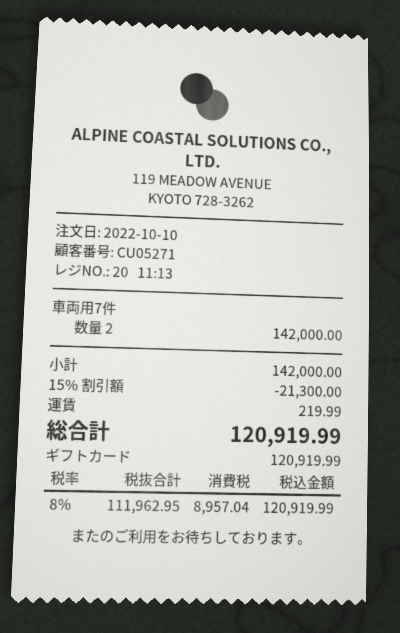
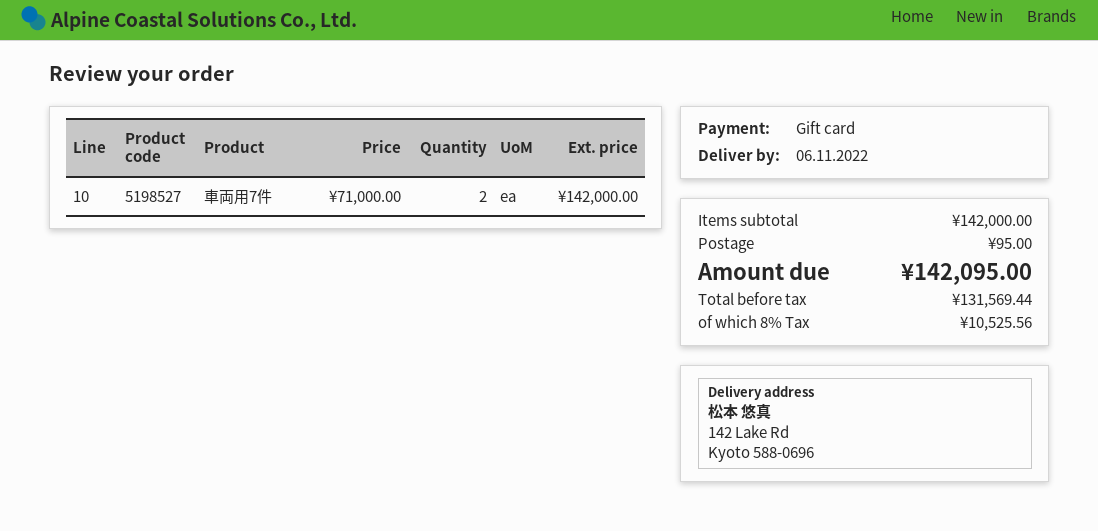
discount: 15% = 21300.00 -> none
shipping: 219.99 -> 95.00
net: 111962.95 -> 131569.44
tax: 8% = 8957.04 -> 8% = 10525.56
total: 120919.99 -> 142095.00

